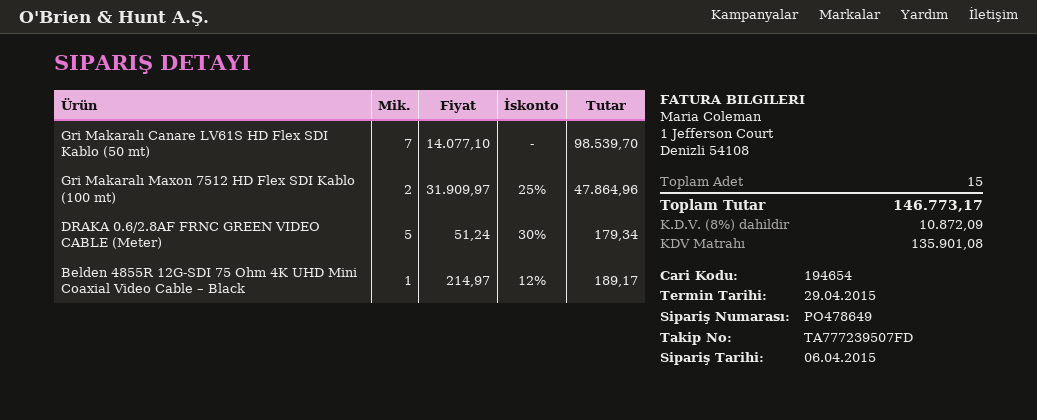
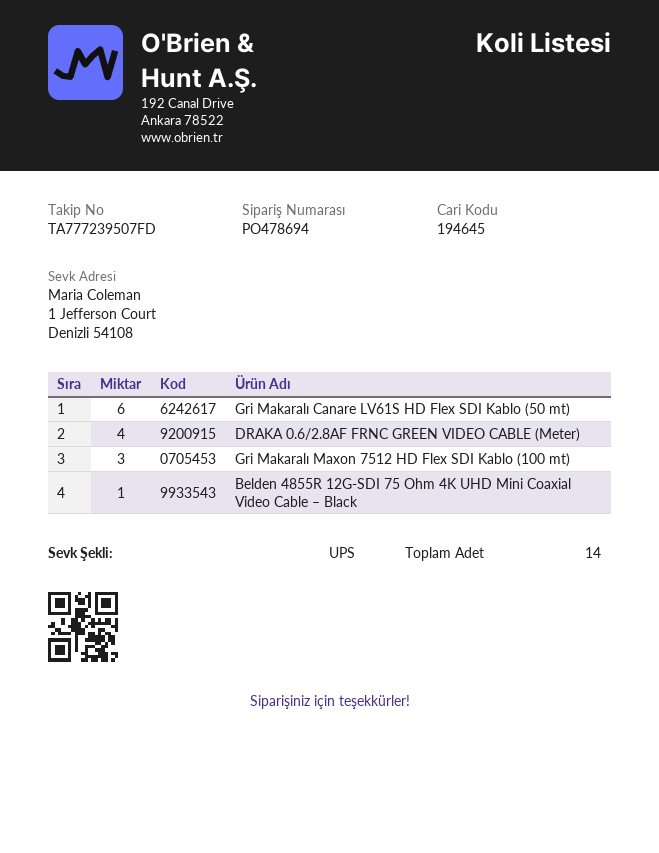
order number: PO478649 -> PO478694
customer number: 194654 -> 194645
Gri Makaralı Canare LV61S HD Flex SDI Kablo (50 mt): 7 -> 6
Gri Makaralı Maxon 7512 HD Flex SDI Kablo (100 mt): 2 -> 3
DRAKA 0.6/2.8AF FRNC GREEN VIDEO CABLE (Meter): 5 -> 4
total quantity: 15 -> 14

